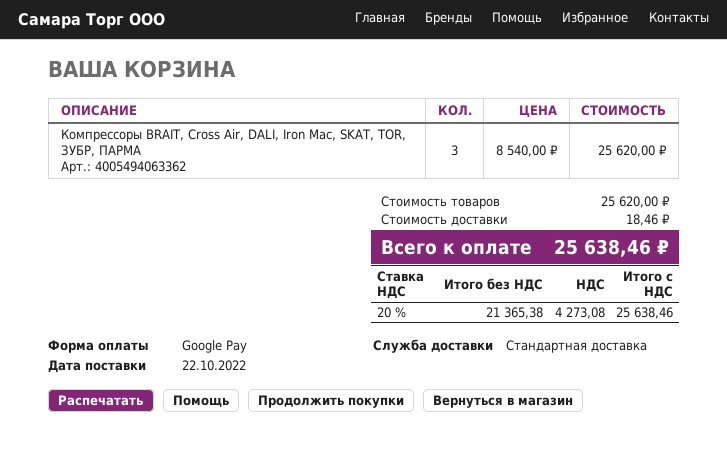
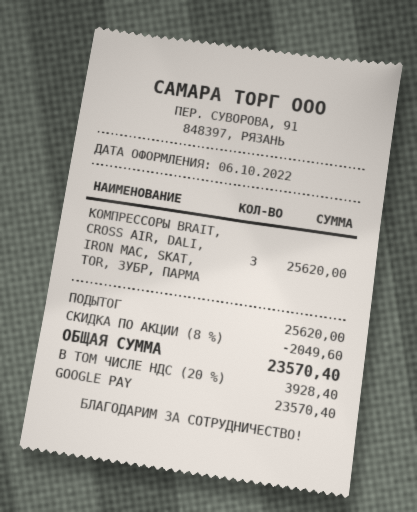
discount: none -> 8% = 2049.60
shipping: 18.46 -> none
tax: 20% = 4273.08 -> 20% = 3928.40
total: 25638.46 -> 23570.40

